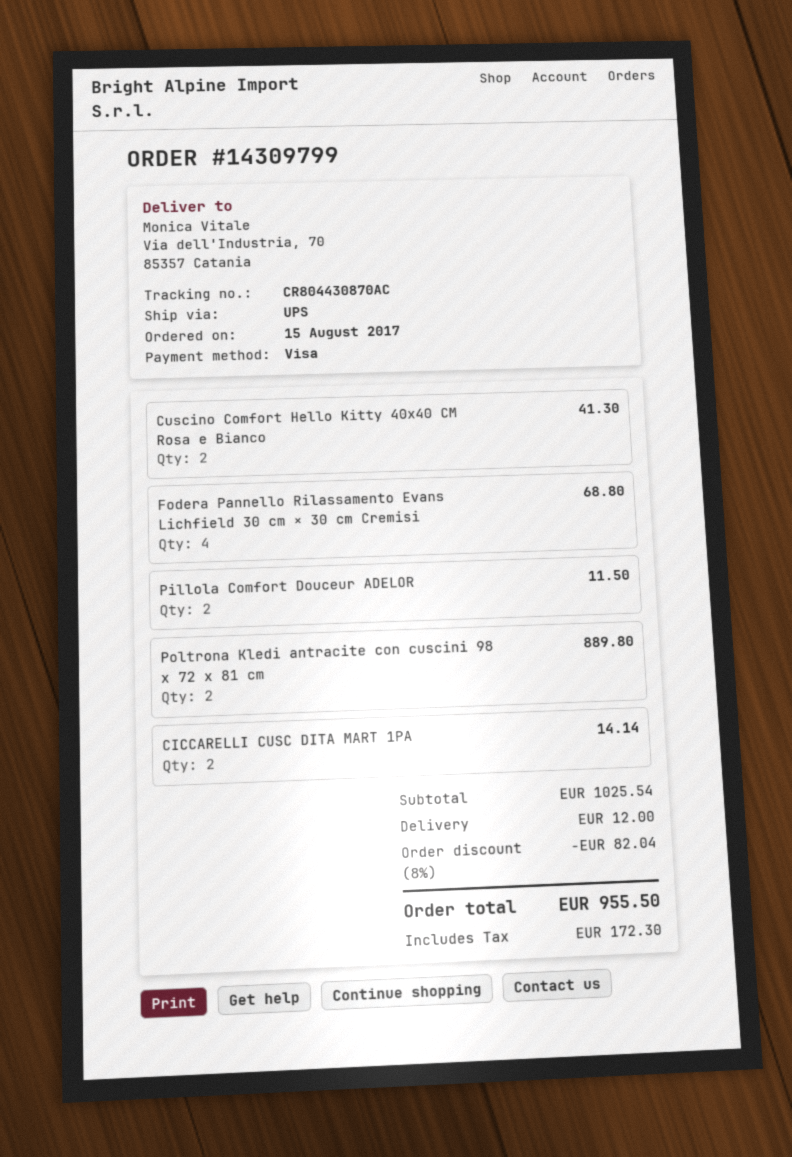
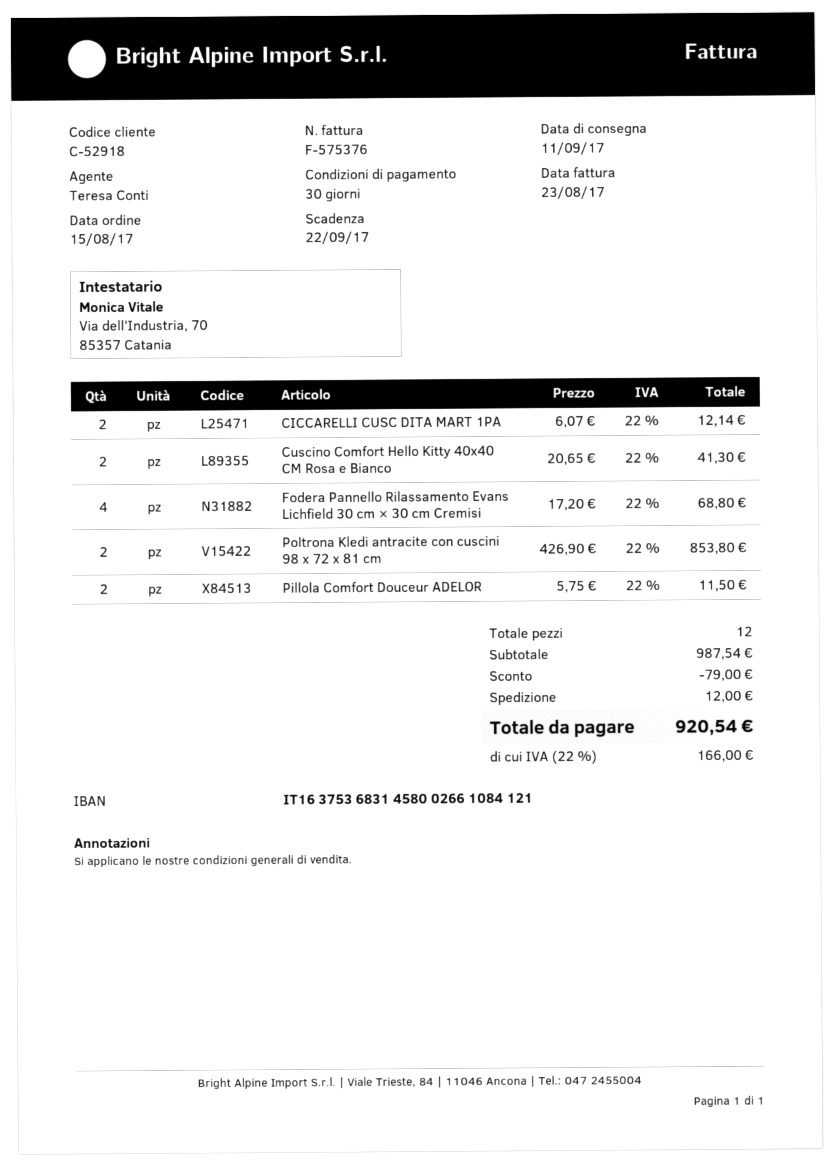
Poltrona Kledi antracite con cuscini 98 x 72 x 81 cm: 2 for 889.80 -> 2 for 853.80
CICCARELLI CUSC DITA MART 1PA: 2 for 14.14 -> 2 for 12.14
subtotal: 1025.54 -> 987.54
discount: 82.04 -> 79.00
tax: 172.30 -> 166.00
total: 955.50 -> 920.54

